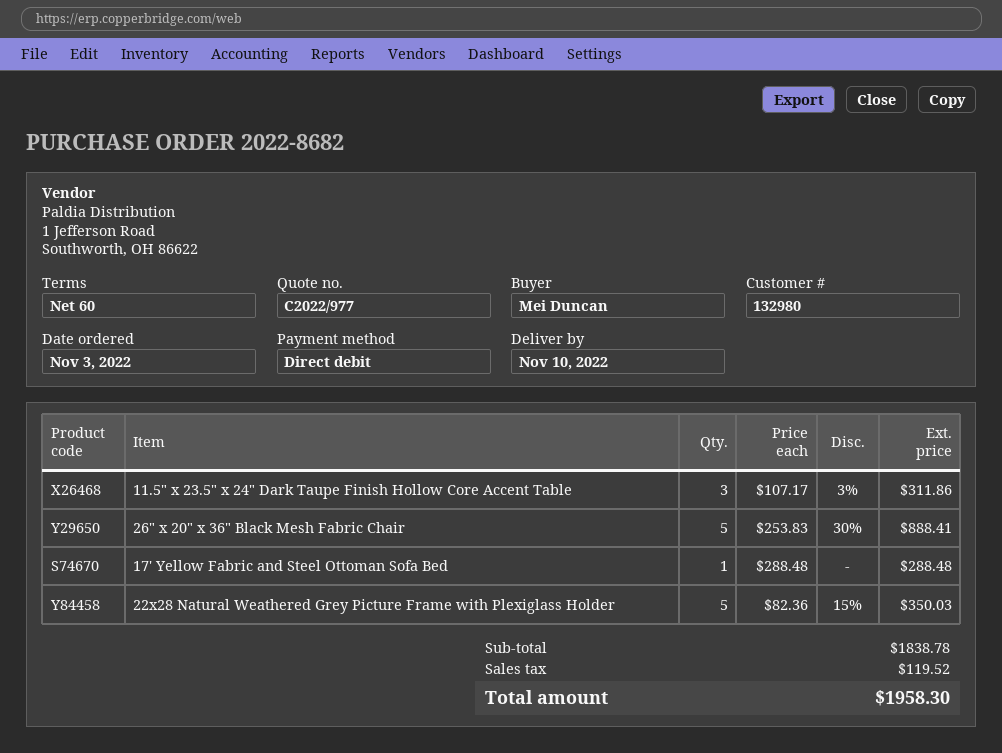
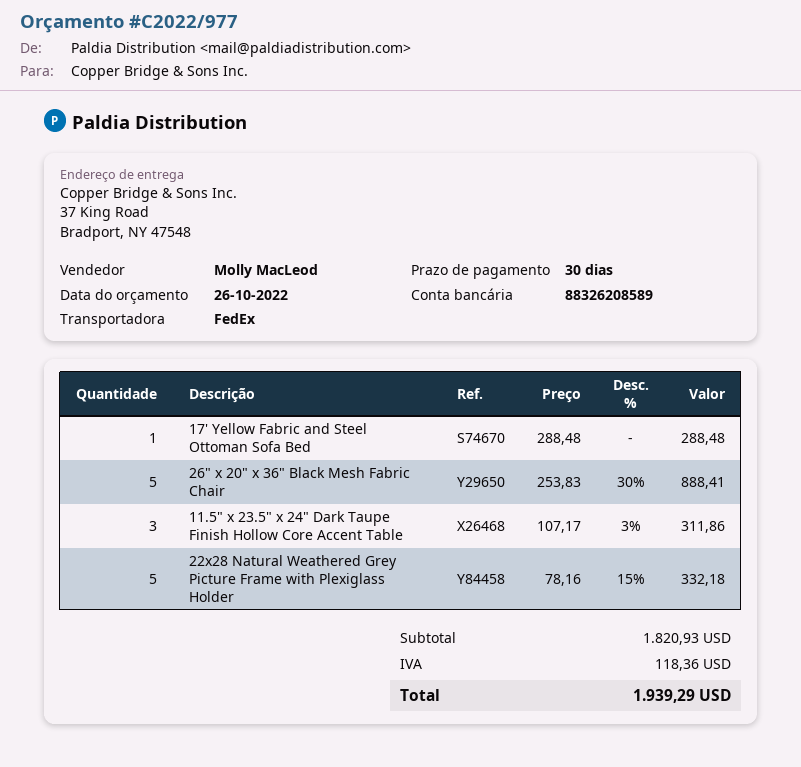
payment terms: 60 days -> 30 days
22x28 Natural Weathered Grey Picture Frame with Plexiglass Holder: 5 x 82.36 - 15% = 350.03 -> 5 x 78.16 - 15% = 332.18
subtotal: 1838.78 -> 1820.93
tax: 119.52 -> 118.36
total: 1958.30 -> 1939.29

